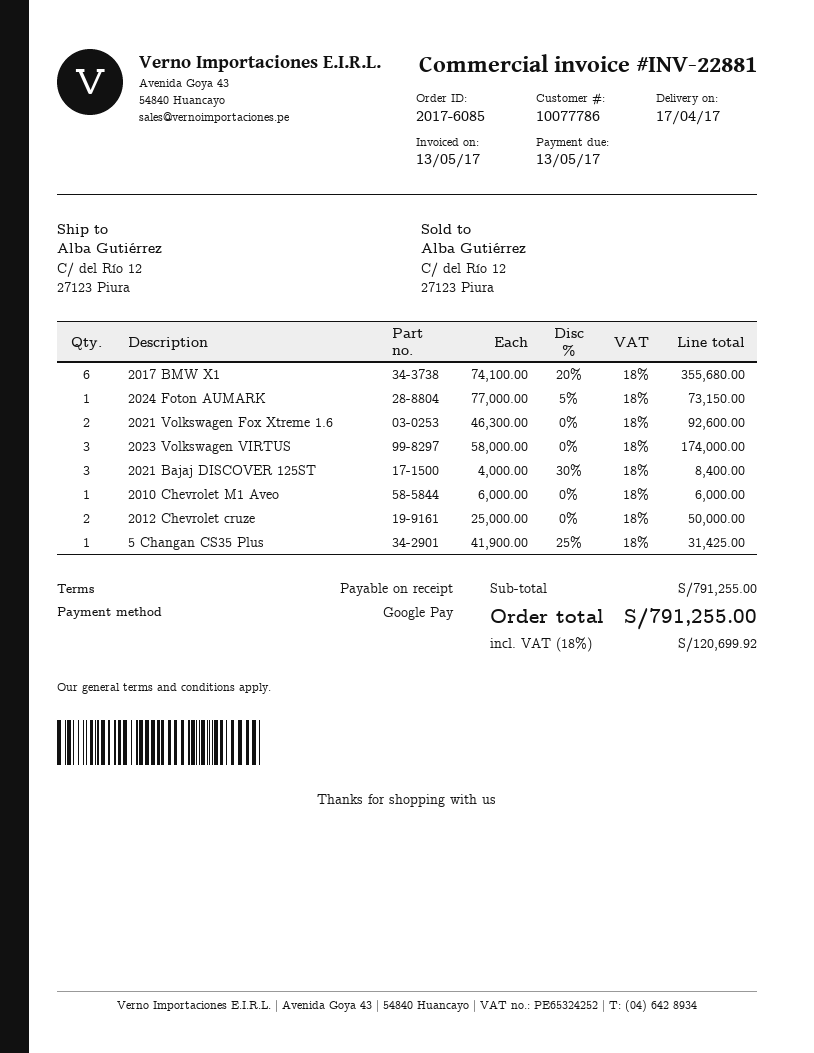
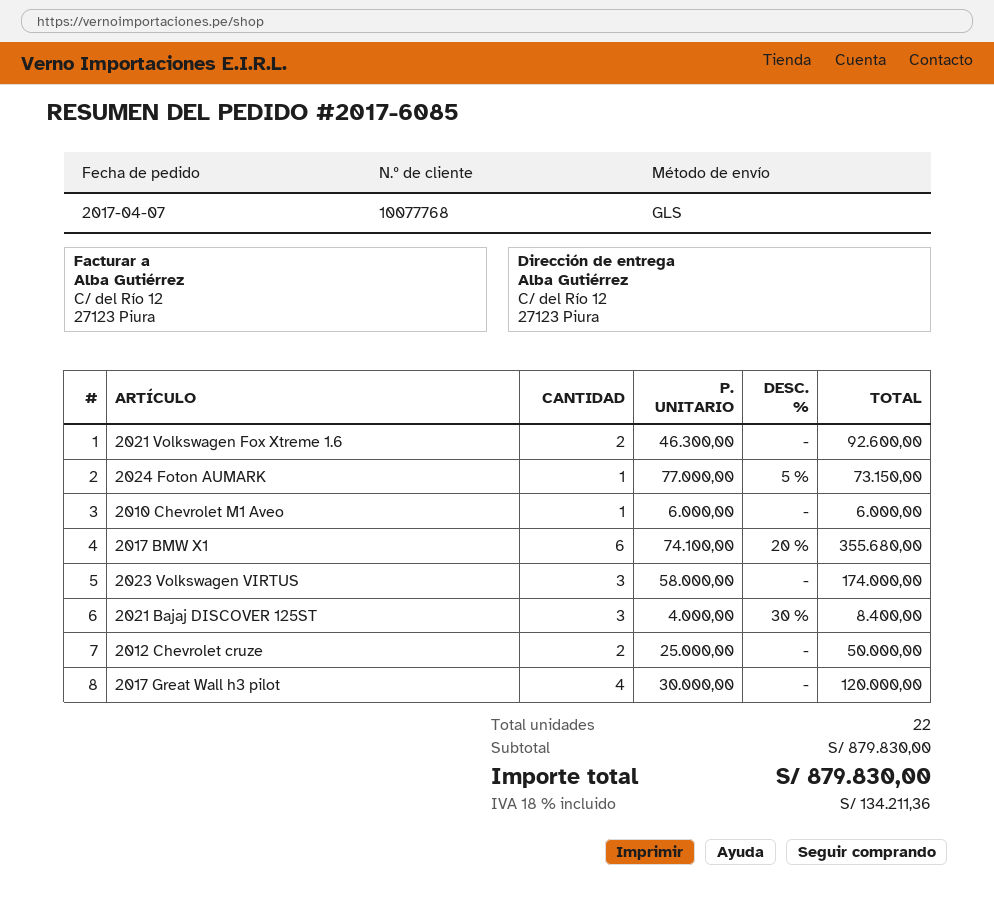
customer number: 10077786 -> 10077768
5 Changan CS35 Plus: 1 x 41900.00 - 25% = 31425.00 -> none
2017 Great Wall h3 pilot: none -> 4 x 30000.00 = 120000.00
subtotal: 791255.00 -> 879830.00
tax: 18% = 120699.92 -> 18% = 134211.36
total: 791255.00 -> 879830.00

